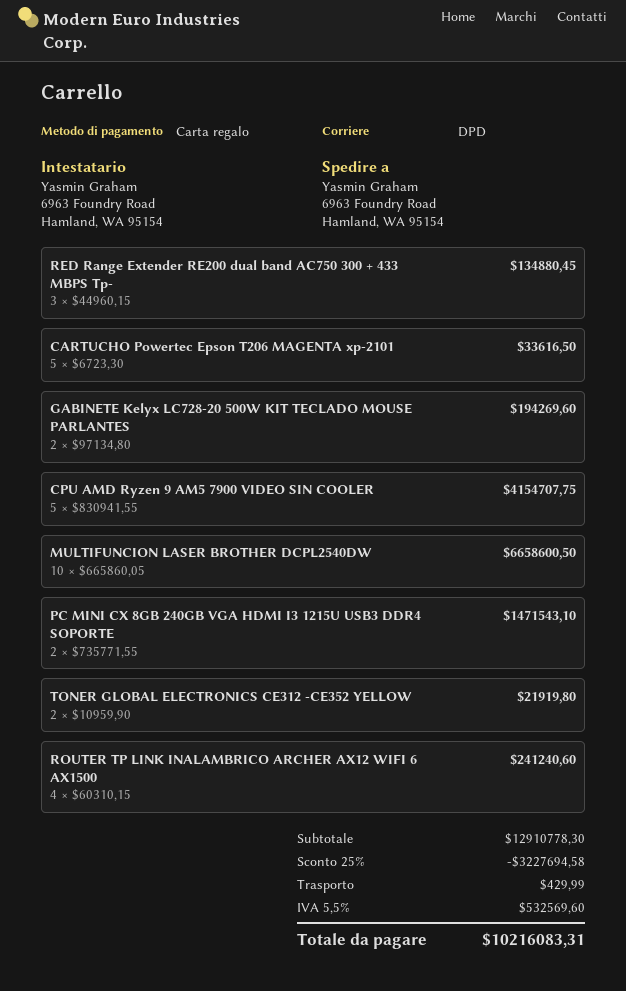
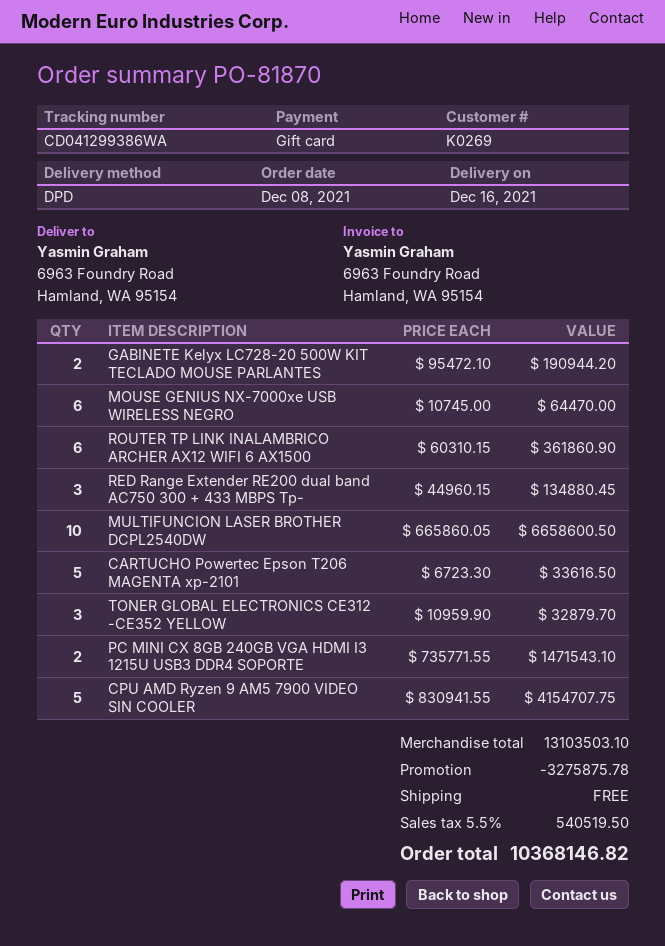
GABINETE Kelyx LC728-20 500W KIT TECLADO MOUSE PARLANTES: 2 x 97134.80 = 194269.60 -> 2 x 95472.10 = 190944.20
TONER GLOBAL ELECTRONICS CE312 -CE352 YELLOW: 2 x 10959.90 = 21919.80 -> 3 x 10959.90 = 32879.70
ROUTER TP LINK INALAMBRICO ARCHER AX12 WIFI 6 AX1500: 4 x 60310.15 = 241240.60 -> 6 x 60310.15 = 361860.90
MOUSE GENIUS NX-7000xe USB WIRELESS NEGRO: none -> 6 x 10745.00 = 64470.00
subtotal: 12910778.30 -> 13103503.10
discount: 3227694.58 -> 3275875.78
shipping: 429.99 -> 0.00
tax: 5.5% = 532569.60 -> 5.5% = 540519.50
total: 10216083.31 -> 10368146.82

